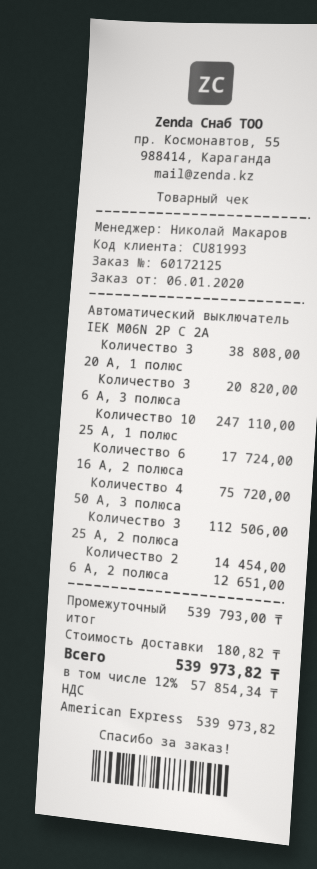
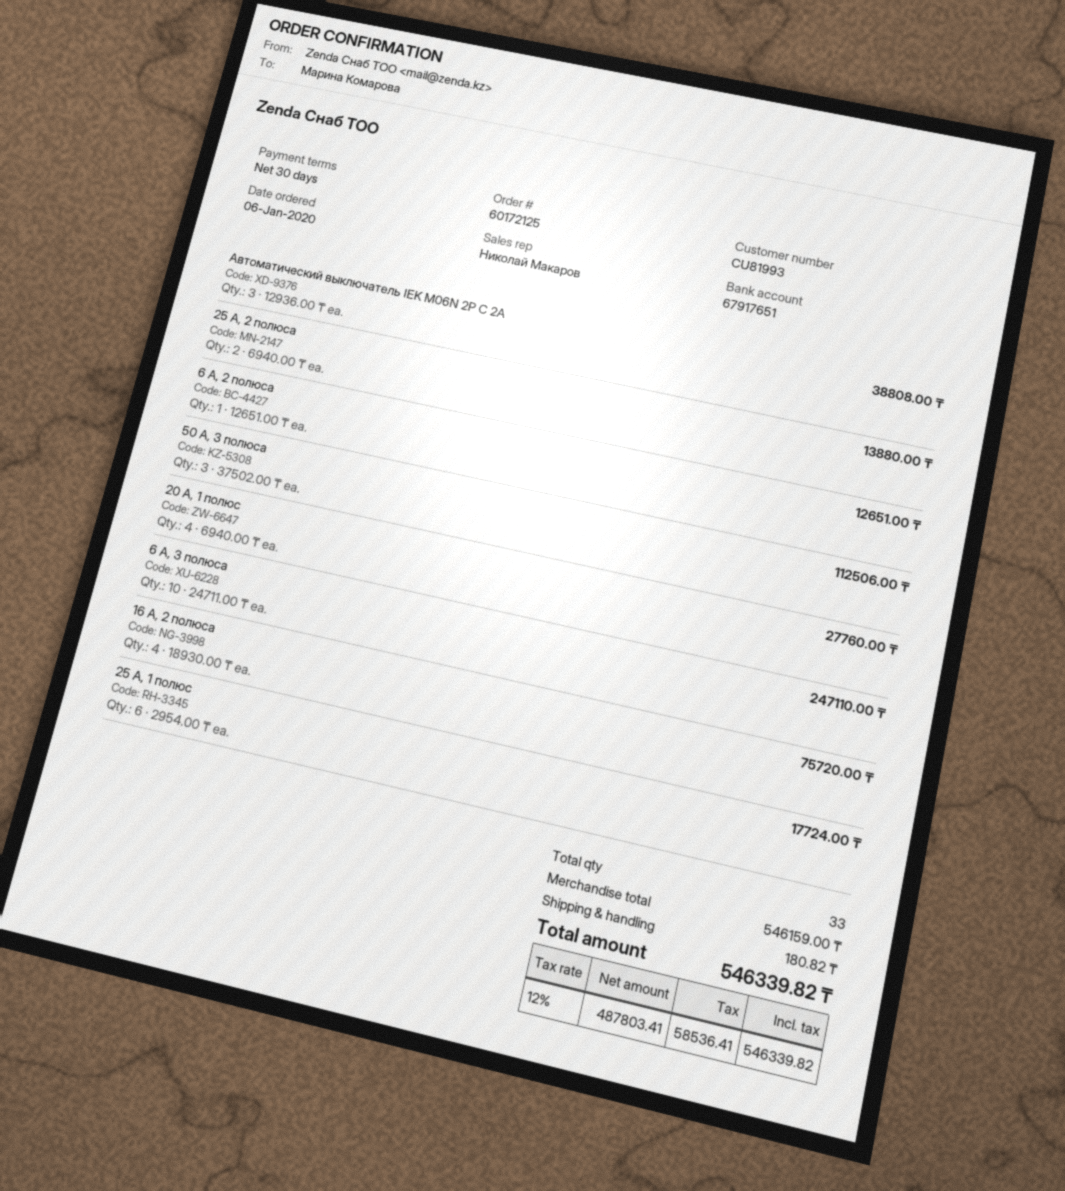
20 А, 1 полюс: 3 for 20820.00 -> 4 for 27760.00
25 А, 2 полюса: 2 for 14454.00 -> 2 for 13880.00
subtotal: 539793.00 -> 546159.00
tax: 12% = 57854.34 -> 12% = 58536.41
total: 539973.82 -> 546339.82

